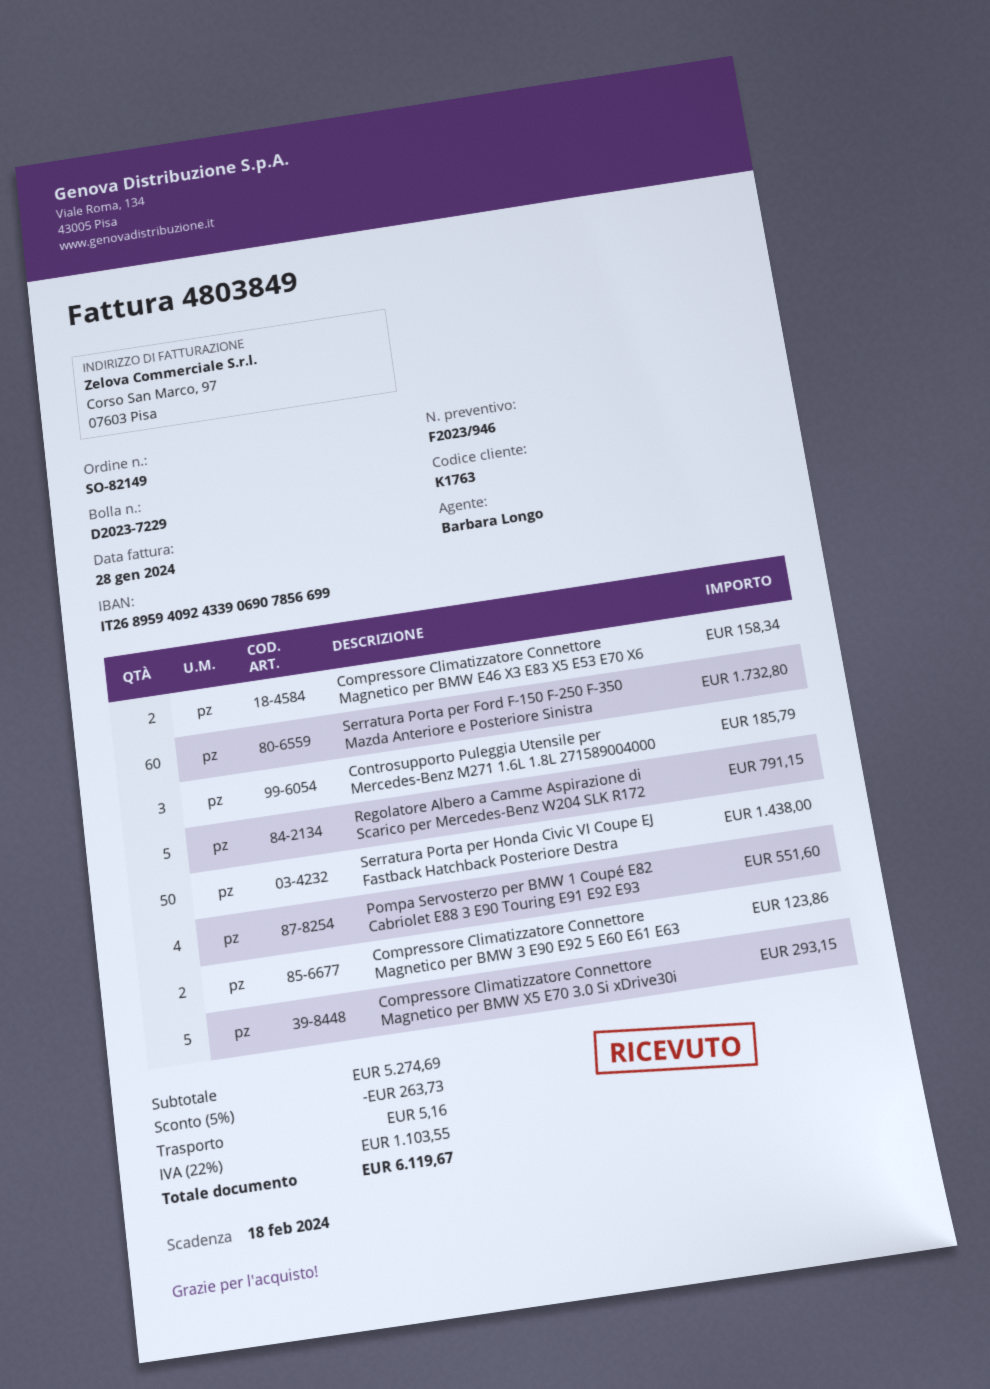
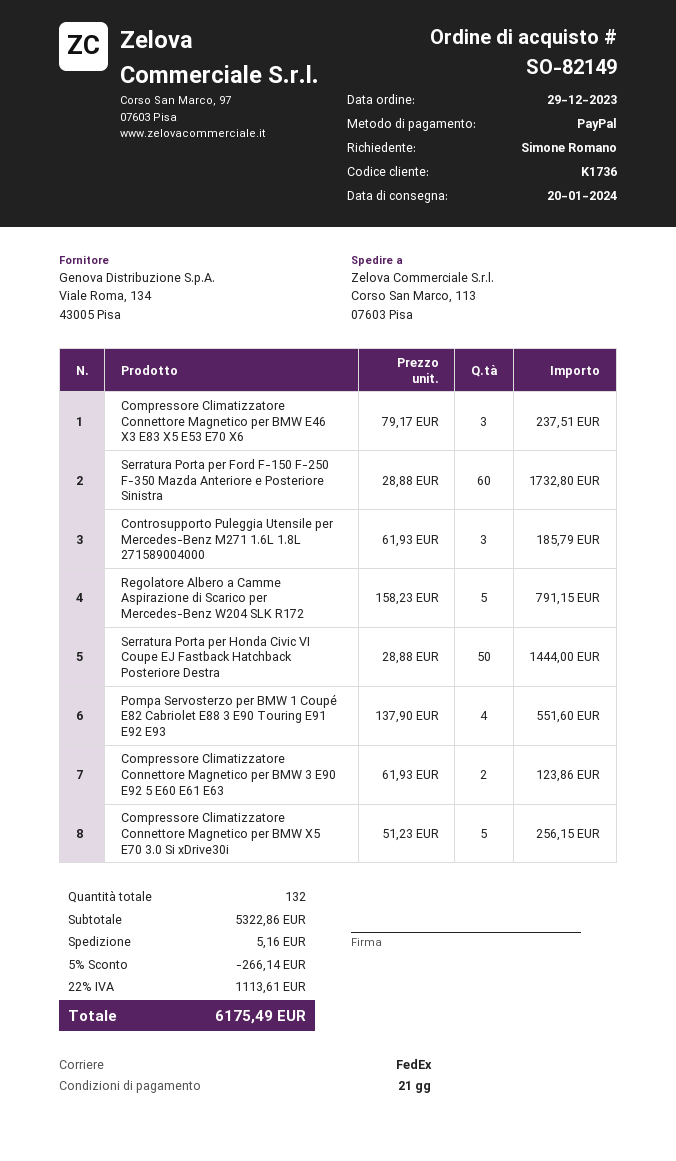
customer number: K1763 -> K1736
Compressore Climatizzatore Connettore Magnetico per BMW E46 X3 E83 X5 E53 E70 X6: 2 for 158.34 -> 3 for 237.51
Serratura Porta per Honda Civic VI Coupe EJ Fastback Hatchback Posteriore Destra: 50 for 1438.00 -> 50 for 1444.00
Compressore Climatizzatore Connettore Magnetico per BMW X5 E70 3.0 Si xDrive30i: 5 for 293.15 -> 5 for 256.15
subtotal: 5274.69 -> 5322.86
discount: 5% = 263.73 -> 5% = 266.14
tax: 22% = 1103.55 -> 22% = 1113.61
total: 6119.67 -> 6175.49

